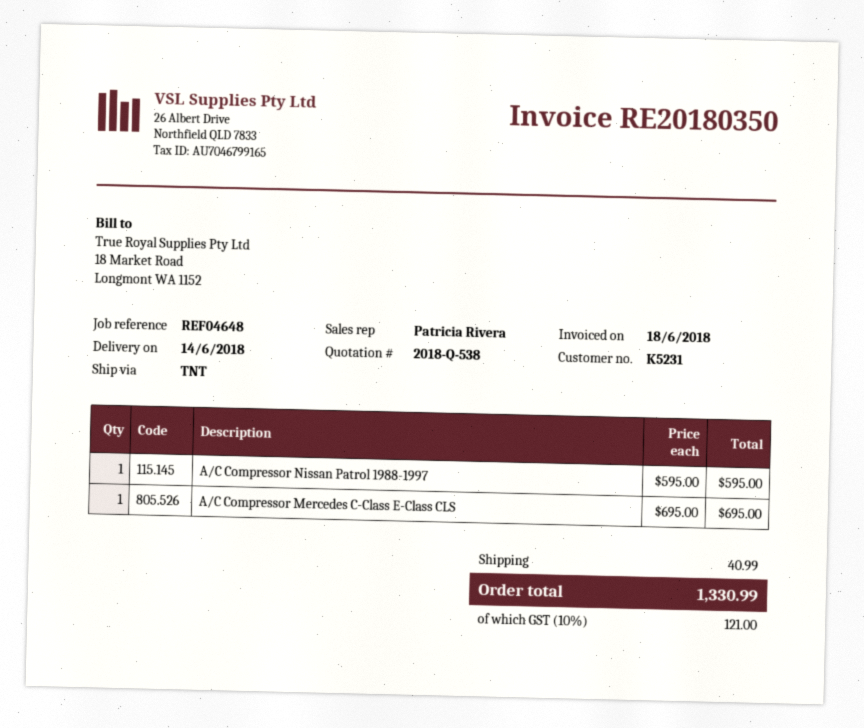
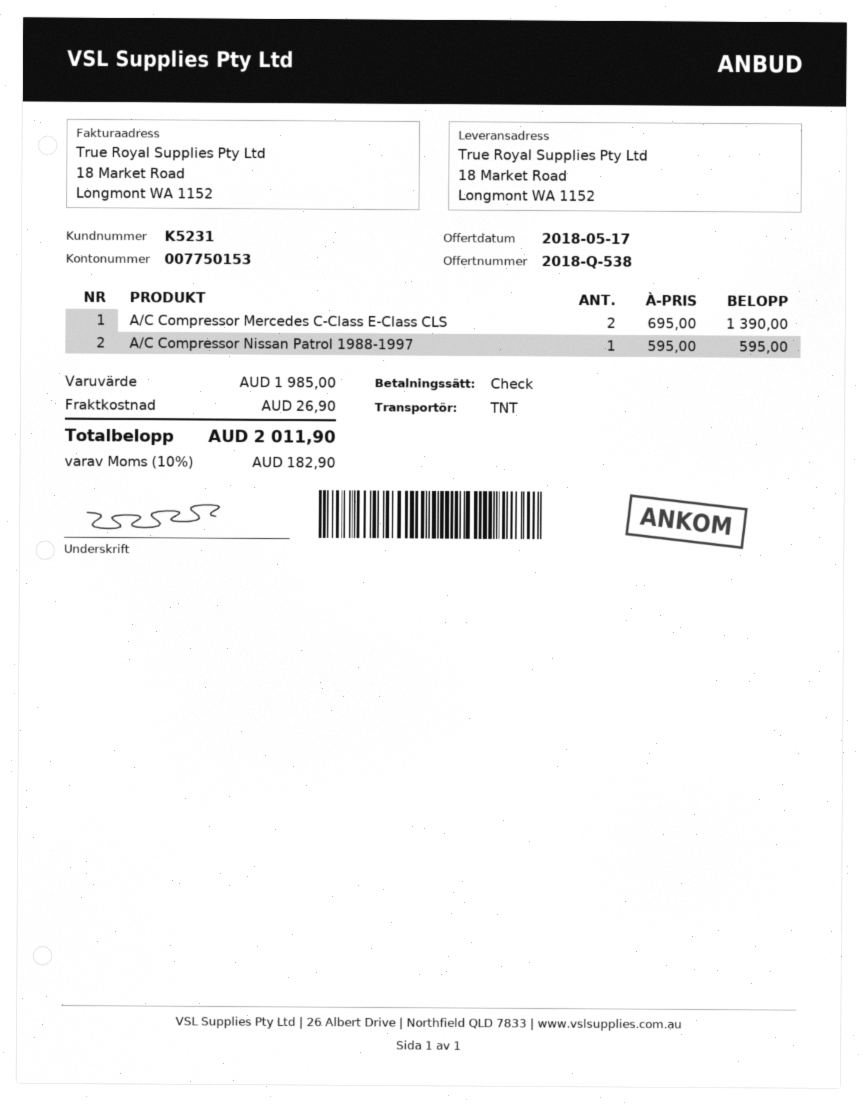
A/C Compressor Mercedes C-Class E-Class CLS: 1 x 695.00 = 695.00 -> 2 x 695.00 = 1390.00
shipping: 40.99 -> 26.90
tax: 10% = 121.00 -> 10% = 182.90
total: 1330.99 -> 2011.90

